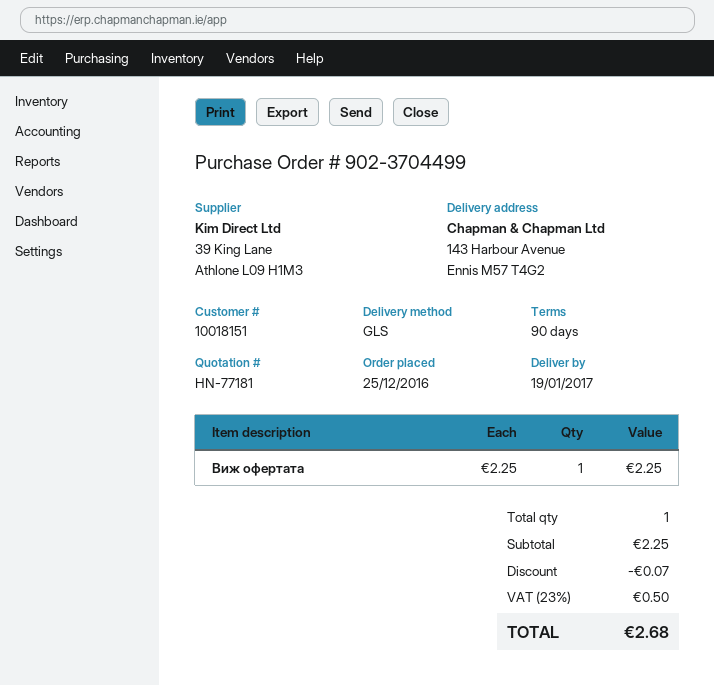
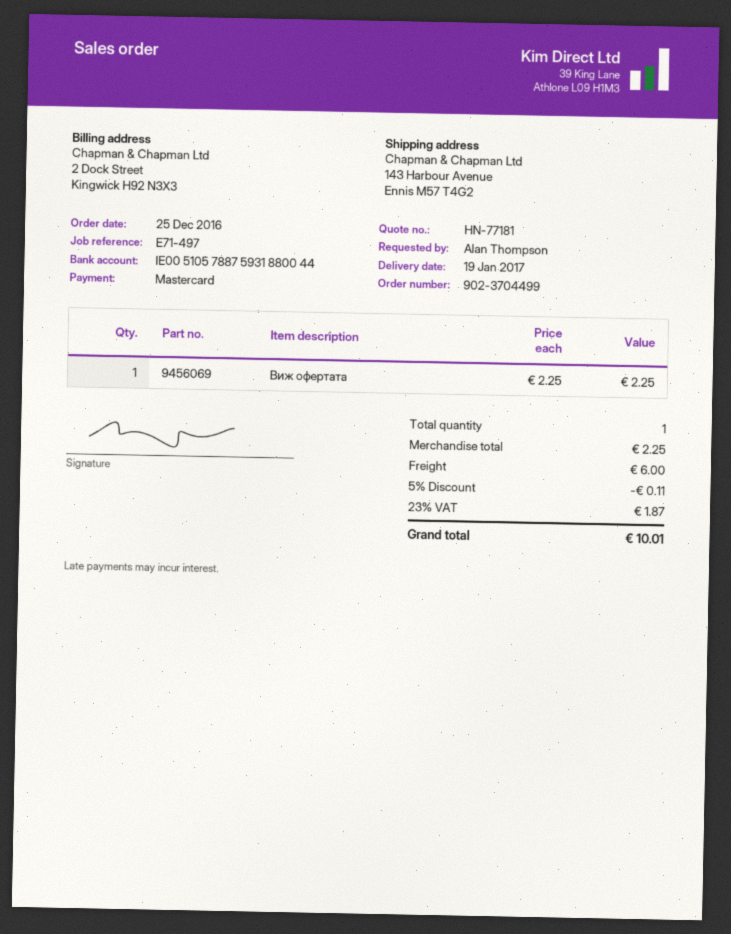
discount: 0.07 -> 0.11
shipping: none -> 6.00
tax: 23% = 0.50 -> 23% = 1.87
total: 2.68 -> 10.01

